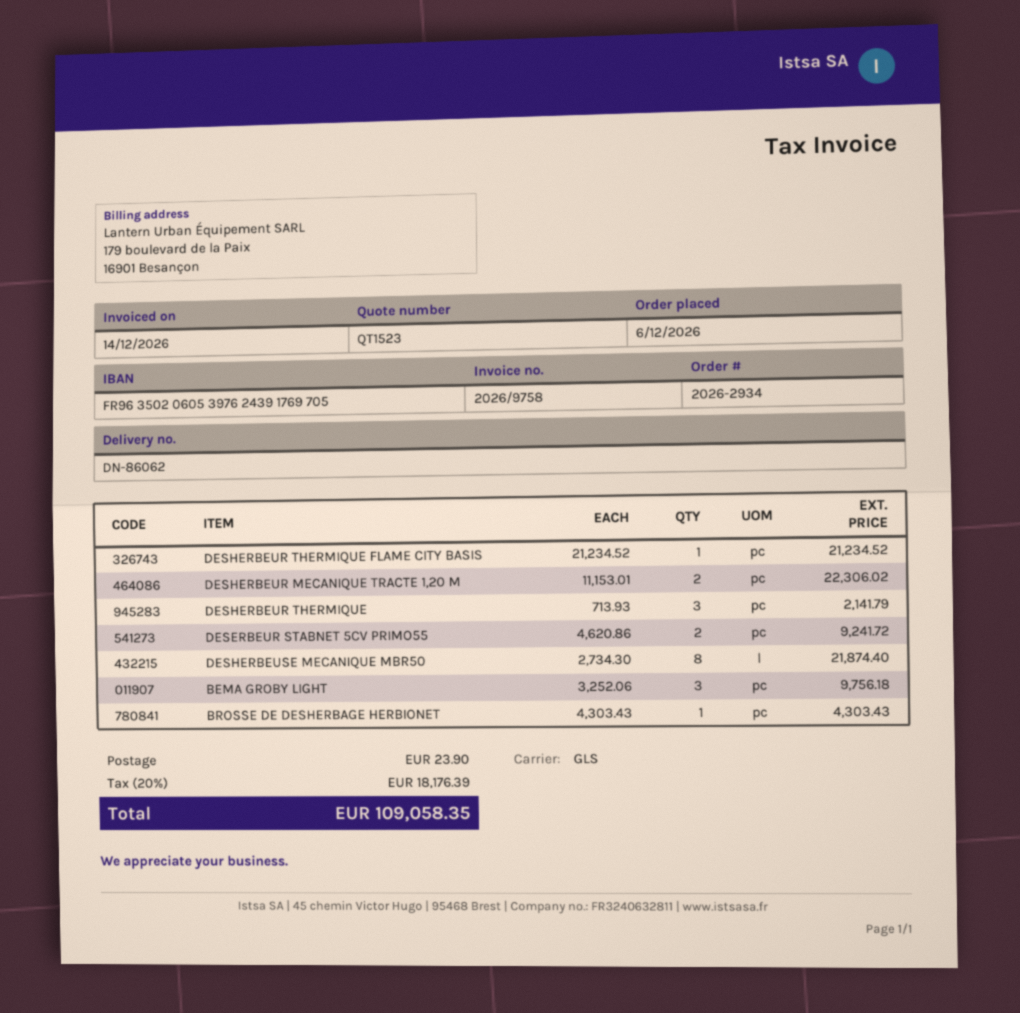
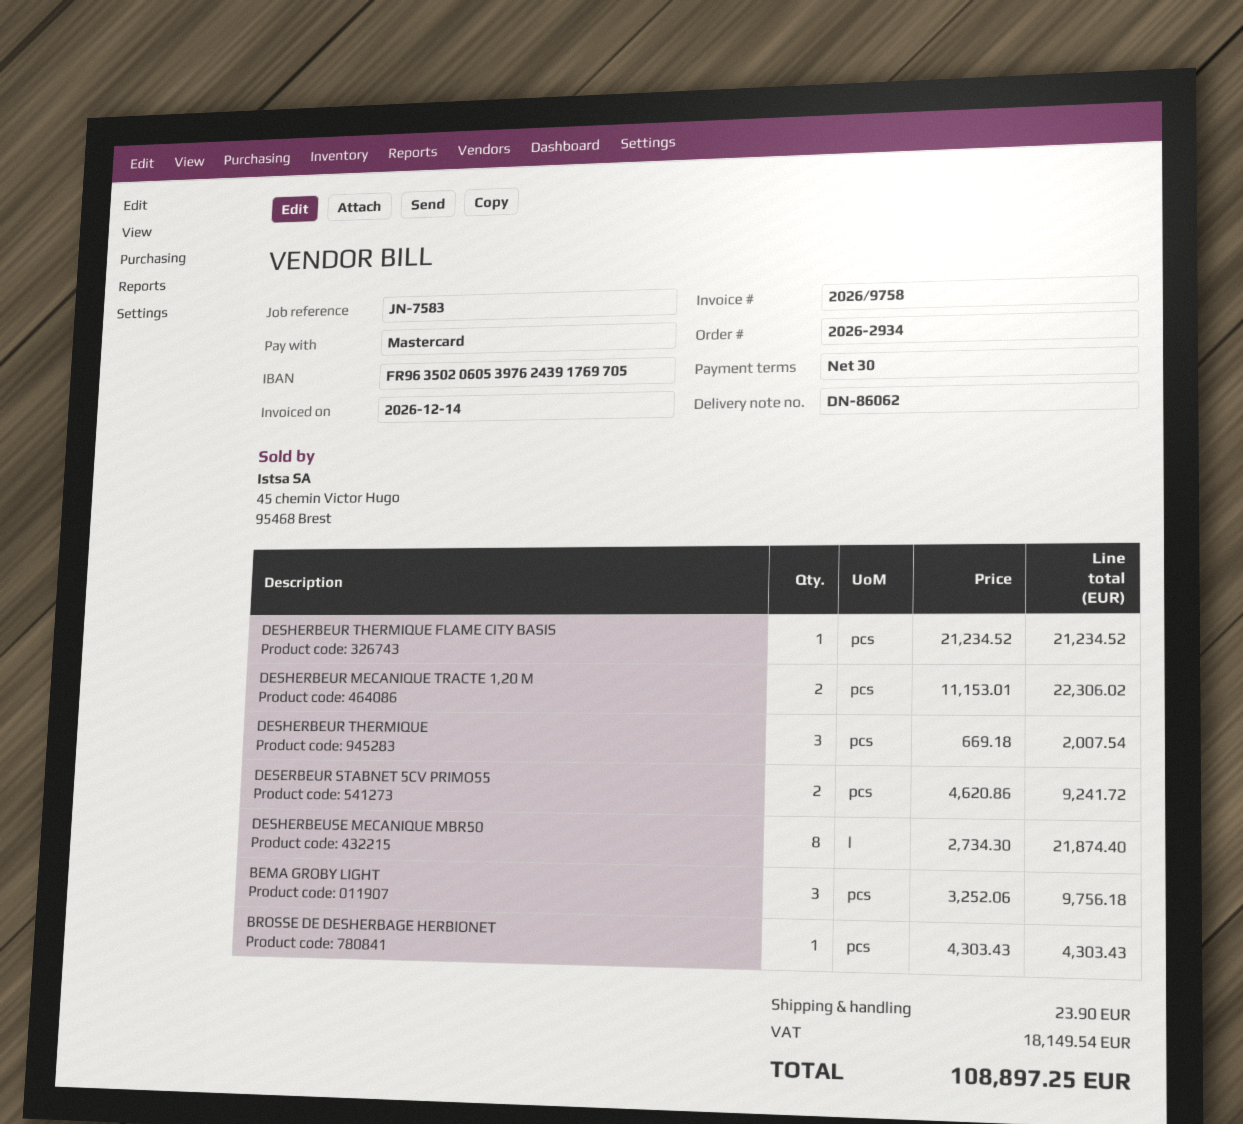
DESHERBEUR THERMIQUE: 3 x 713.93 = 2141.79 -> 3 x 669.18 = 2007.54
tax: 18176.39 -> 18149.54
total: 109058.35 -> 108897.25

